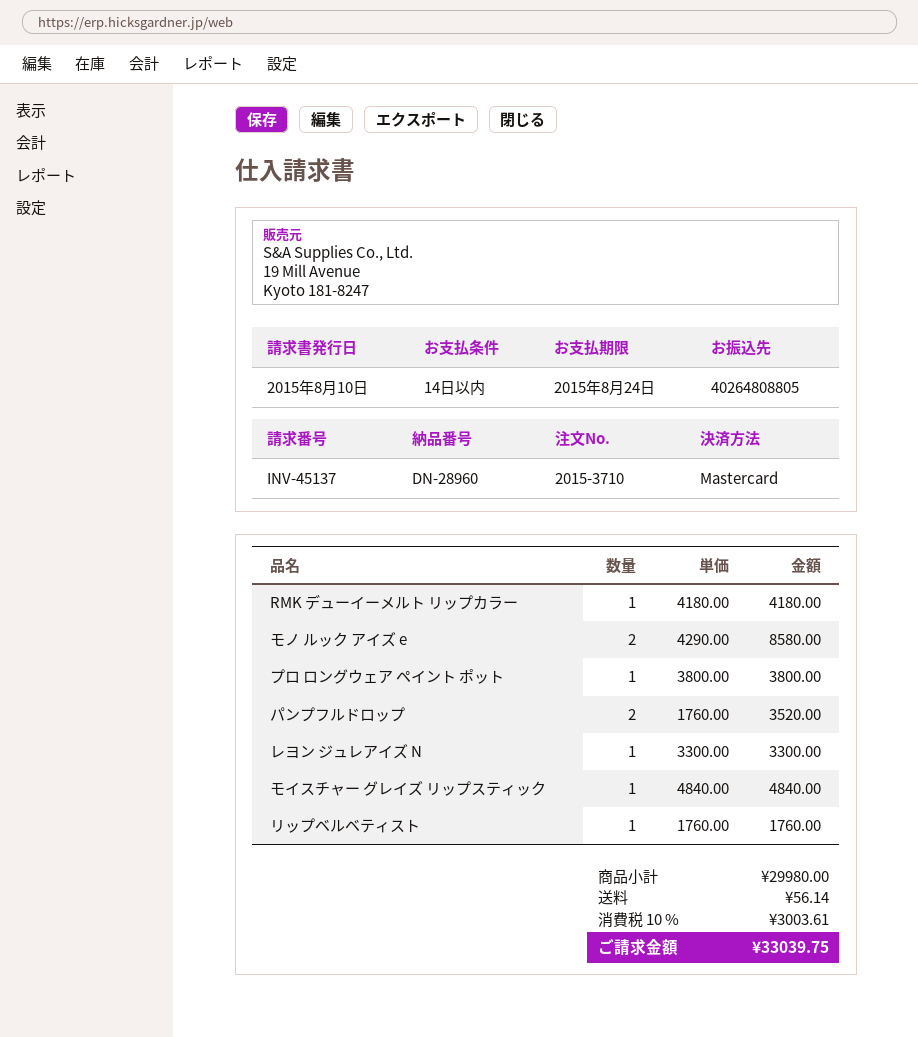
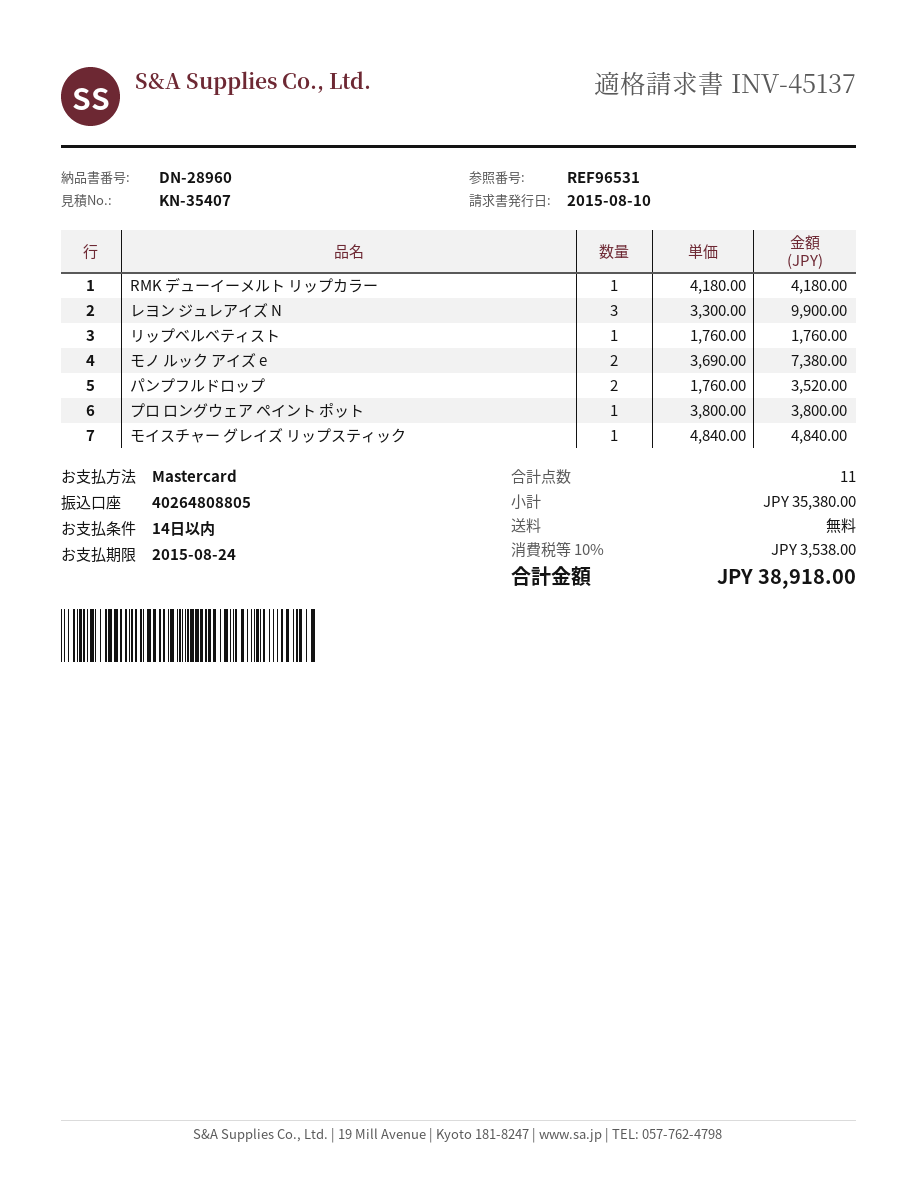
モノ ルック アイズ e: 2 x 4290.00 = 8580.00 -> 2 x 3690.00 = 7380.00
レヨン ジュレアイズ N: 1 x 3300.00 = 3300.00 -> 3 x 3300.00 = 9900.00
subtotal: 29980.00 -> 35380.00
shipping: 56.14 -> 0.00
tax: 10% = 3003.61 -> 10% = 3538.00
total: 33039.75 -> 38918.00

